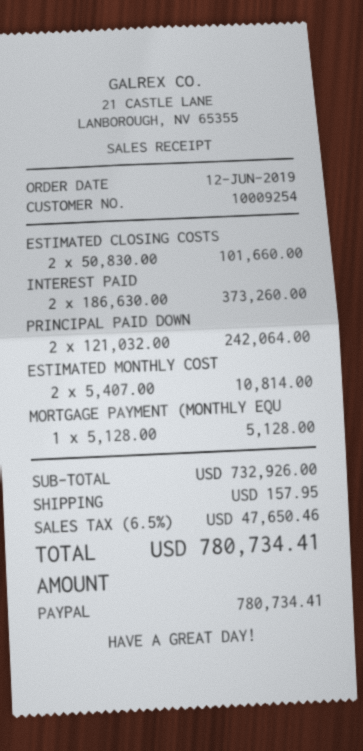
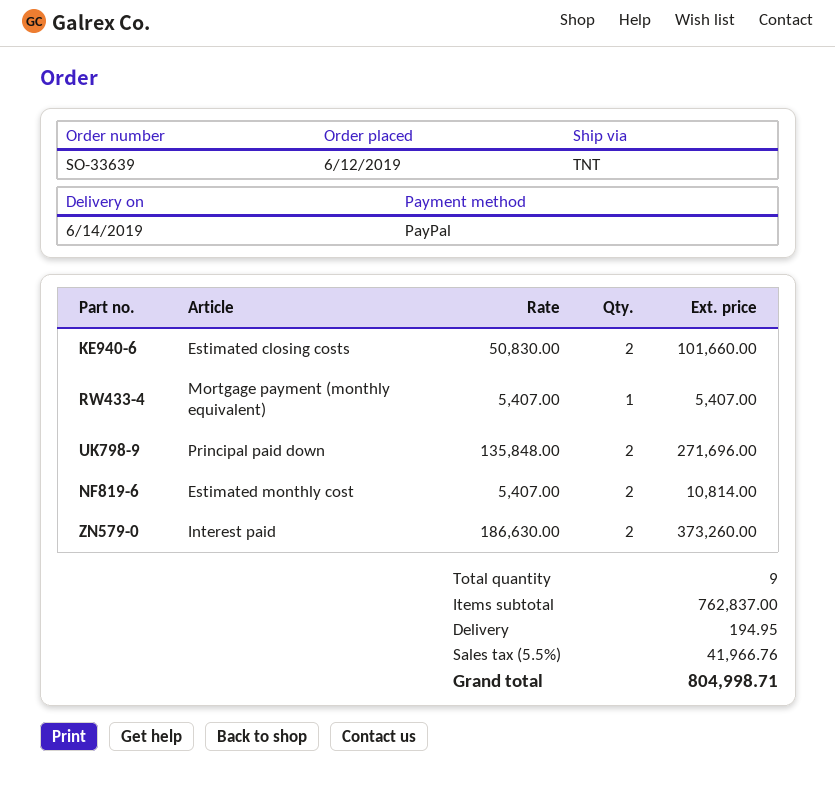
PRINCIPAL PAID DOWN: 2 x 121032.00 = 242064.00 -> 2 x 135848.00 = 271696.00
MORTGAGE PAYMENT (MONTHLY EQU: 1 x 5128.00 = 5128.00 -> 1 x 5407.00 = 5407.00
subtotal: 732926.00 -> 762837.00
shipping: 157.95 -> 194.95
tax: 6.5% = 47650.46 -> 5.5% = 41966.76
total: 780734.41 -> 804998.71

